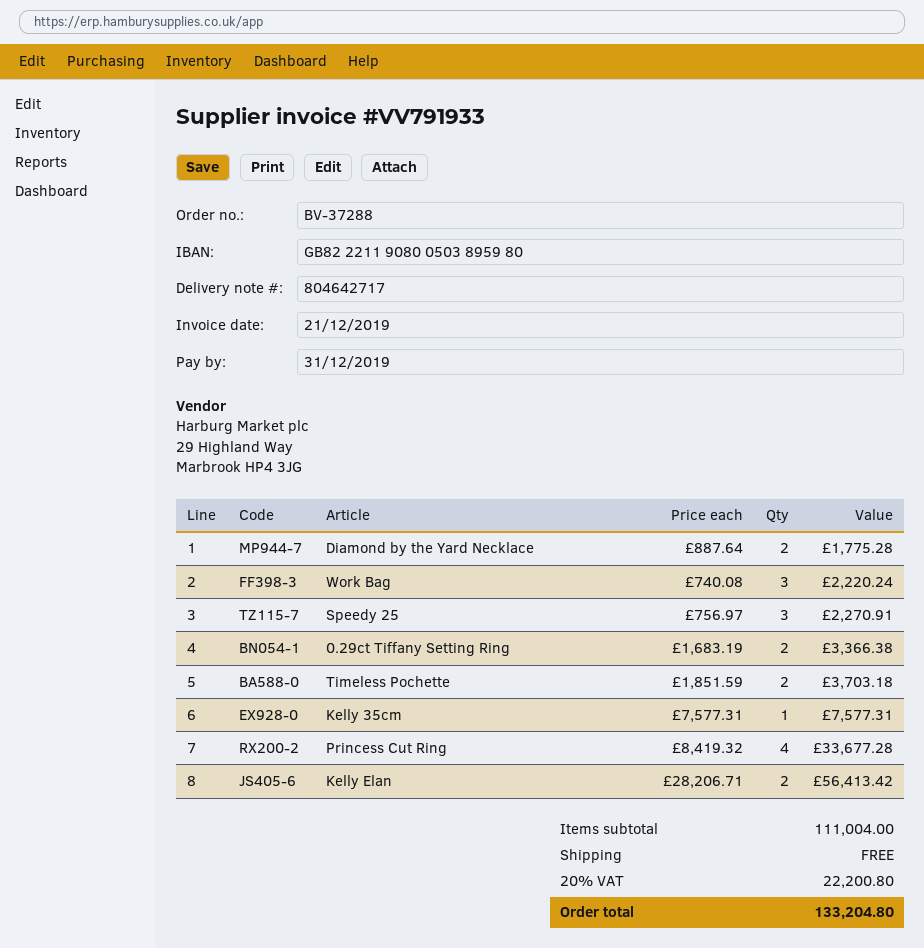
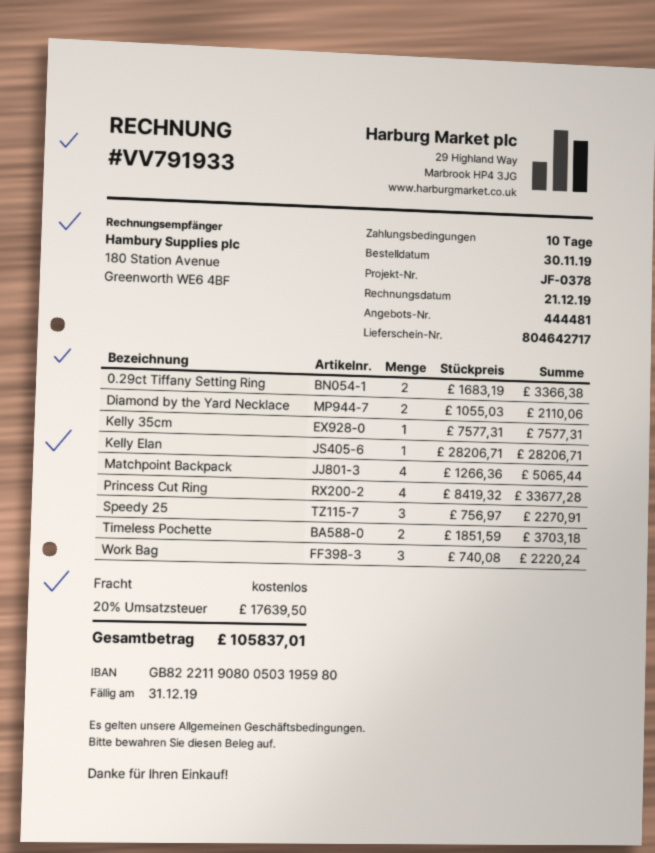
bank account: GB82221190800503895980 -> GB82221190800503195980
Diamond by the Yard Necklace: 2 x 887.64 = 1775.28 -> 2 x 1055.03 = 2110.06
Kelly Elan: 2 x 28206.71 = 56413.42 -> 1 x 28206.71 = 28206.71
Matchpoint Backpack: none -> 4 x 1266.36 = 5065.44
tax: 20% = 22200.80 -> 20% = 17639.50
total: 133204.80 -> 105837.01

